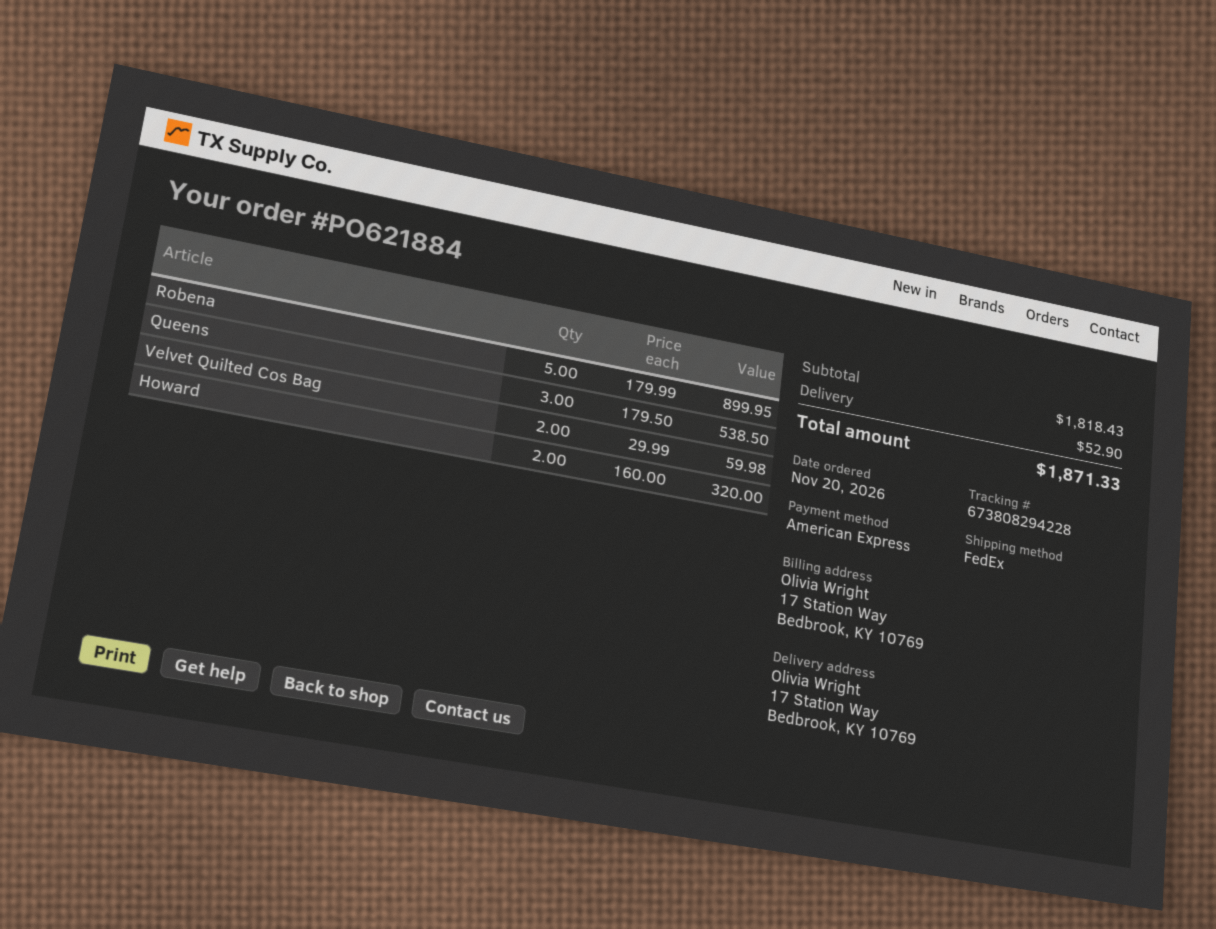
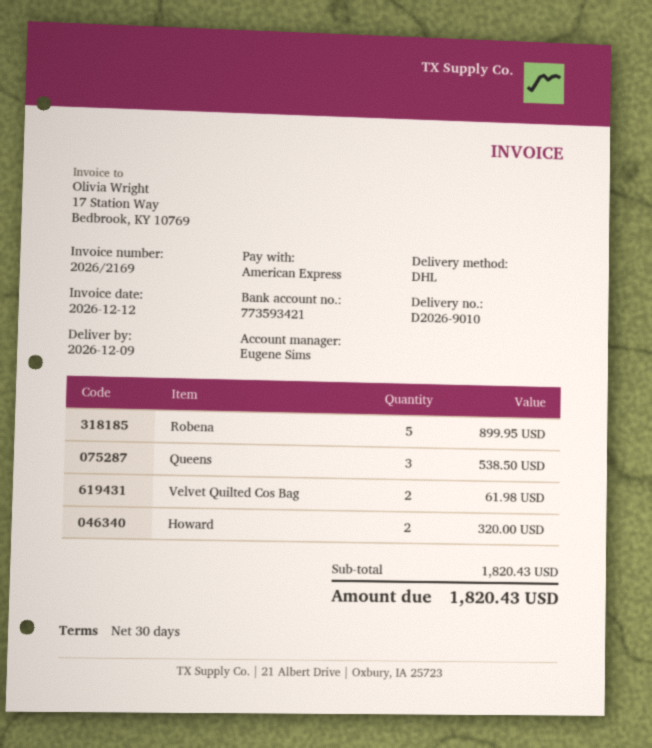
shipping method: FedEx -> DHL
Velvet Quilted Cos Bag: 2 for 59.98 -> 2 for 61.98
subtotal: 1818.43 -> 1820.43
shipping: 52.90 -> none
total: 1871.33 -> 1820.43

